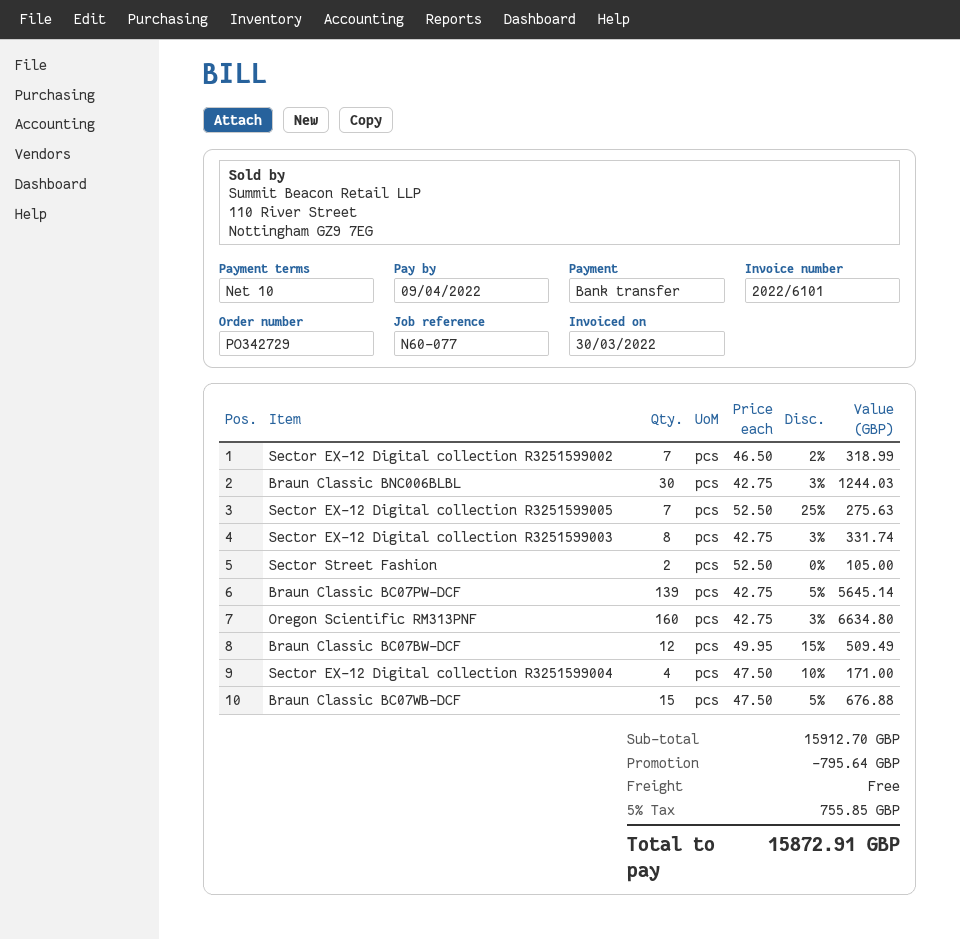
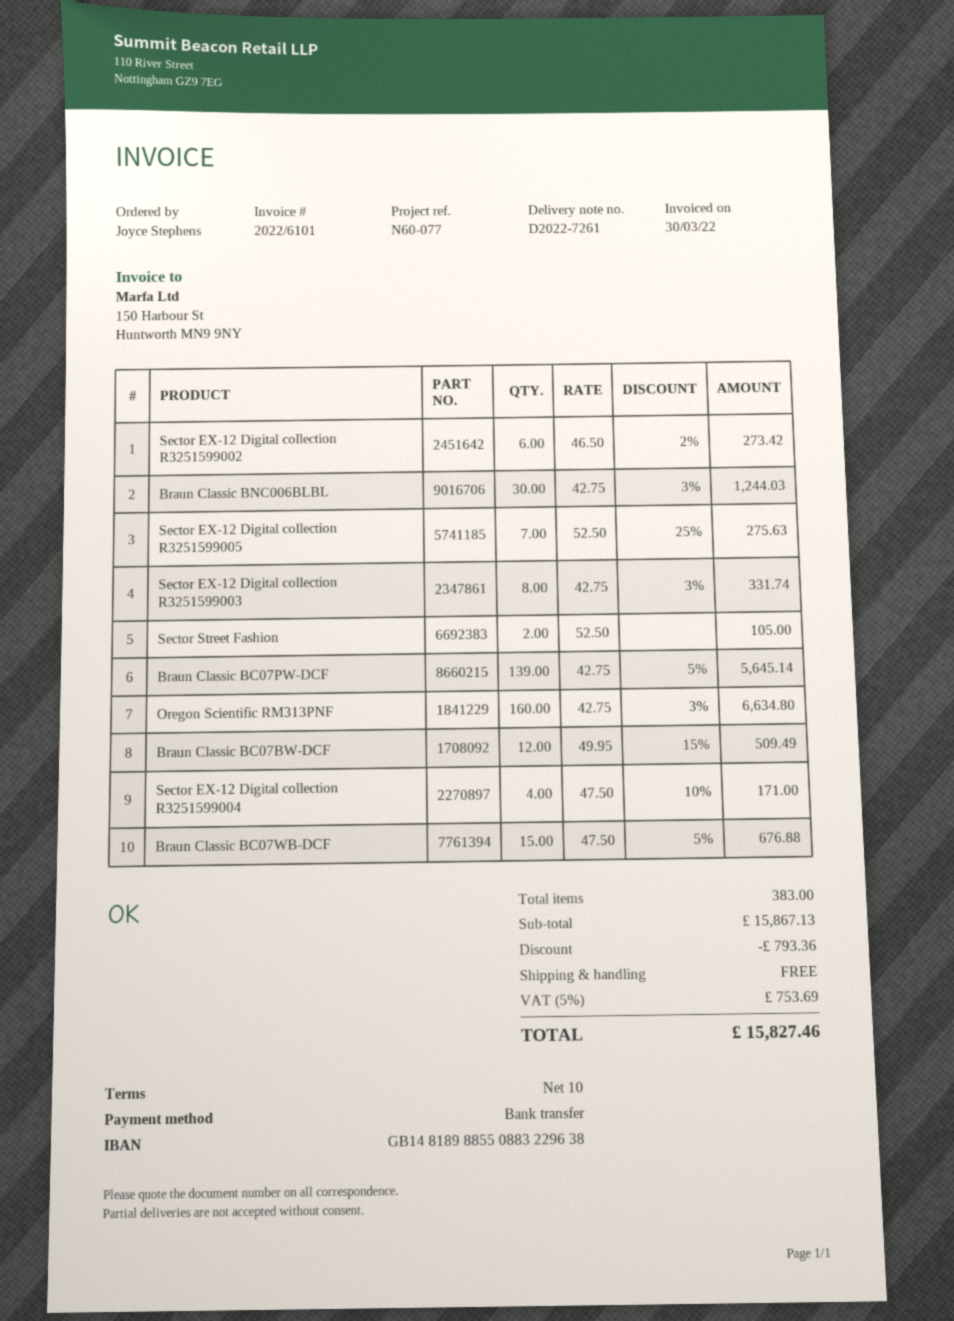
Sector EX-12 Digital collection R3251599002: 7 x 46.50 - 2% = 318.99 -> 6 x 46.50 - 2% = 273.42
subtotal: 15912.70 -> 15867.13
discount: 795.64 -> 793.36
tax: 5% = 755.85 -> 5% = 753.69
total: 15872.91 -> 15827.46

